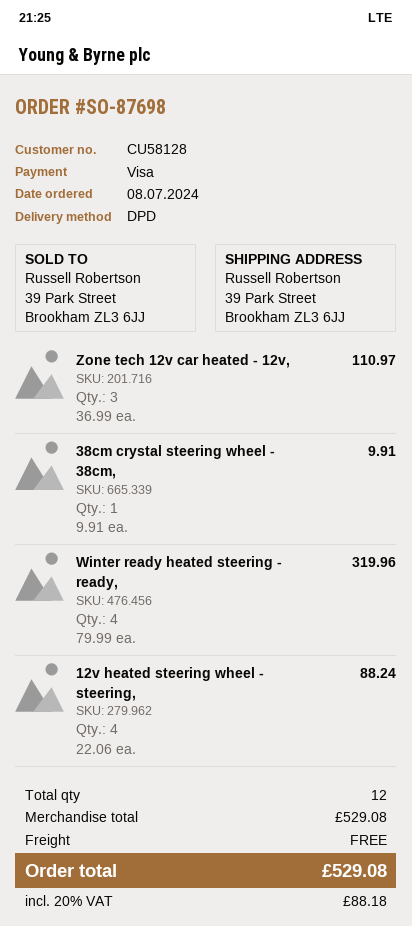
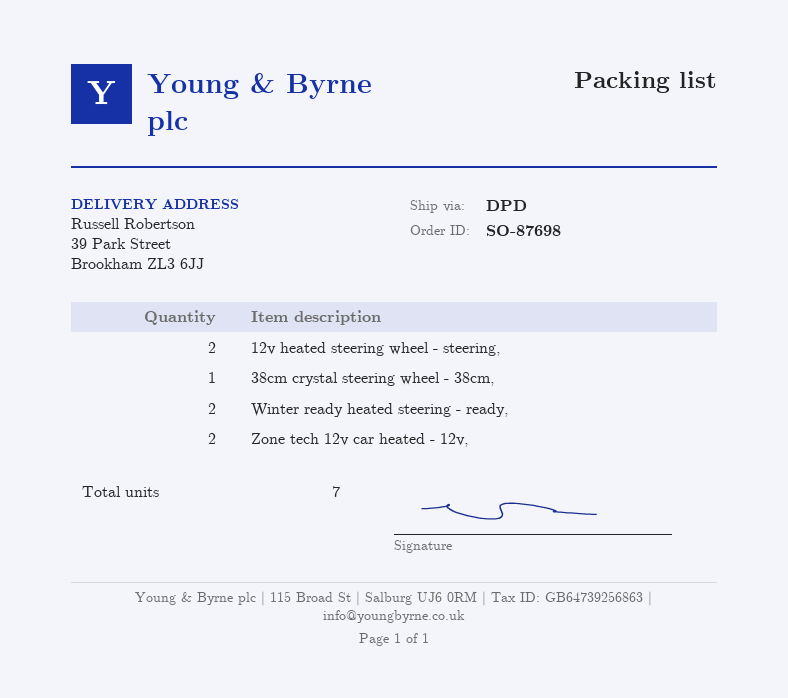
Zone tech 12v car heated - 12v,: 3 -> 2
Winter ready heated steering - ready,: 4 -> 2
12v heated steering wheel - steering,: 4 -> 2
total quantity: 12 -> 7

